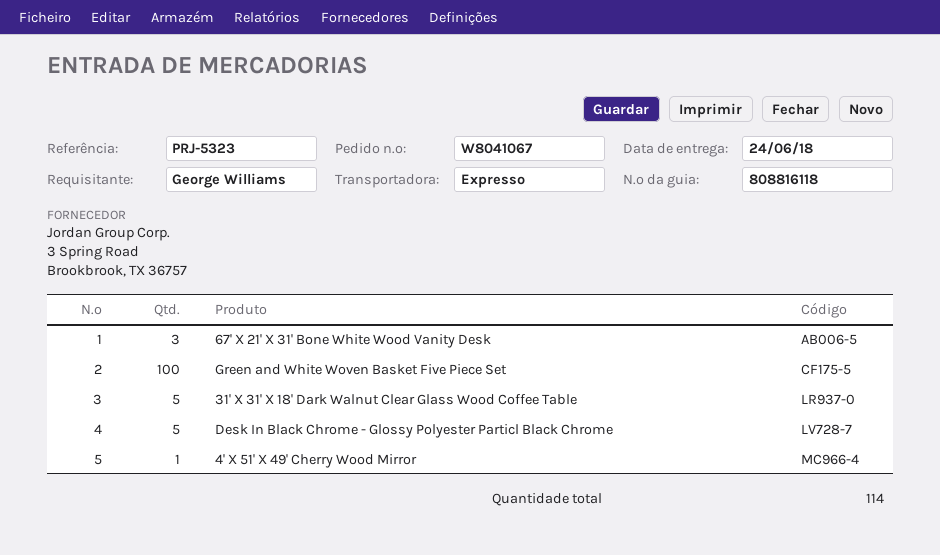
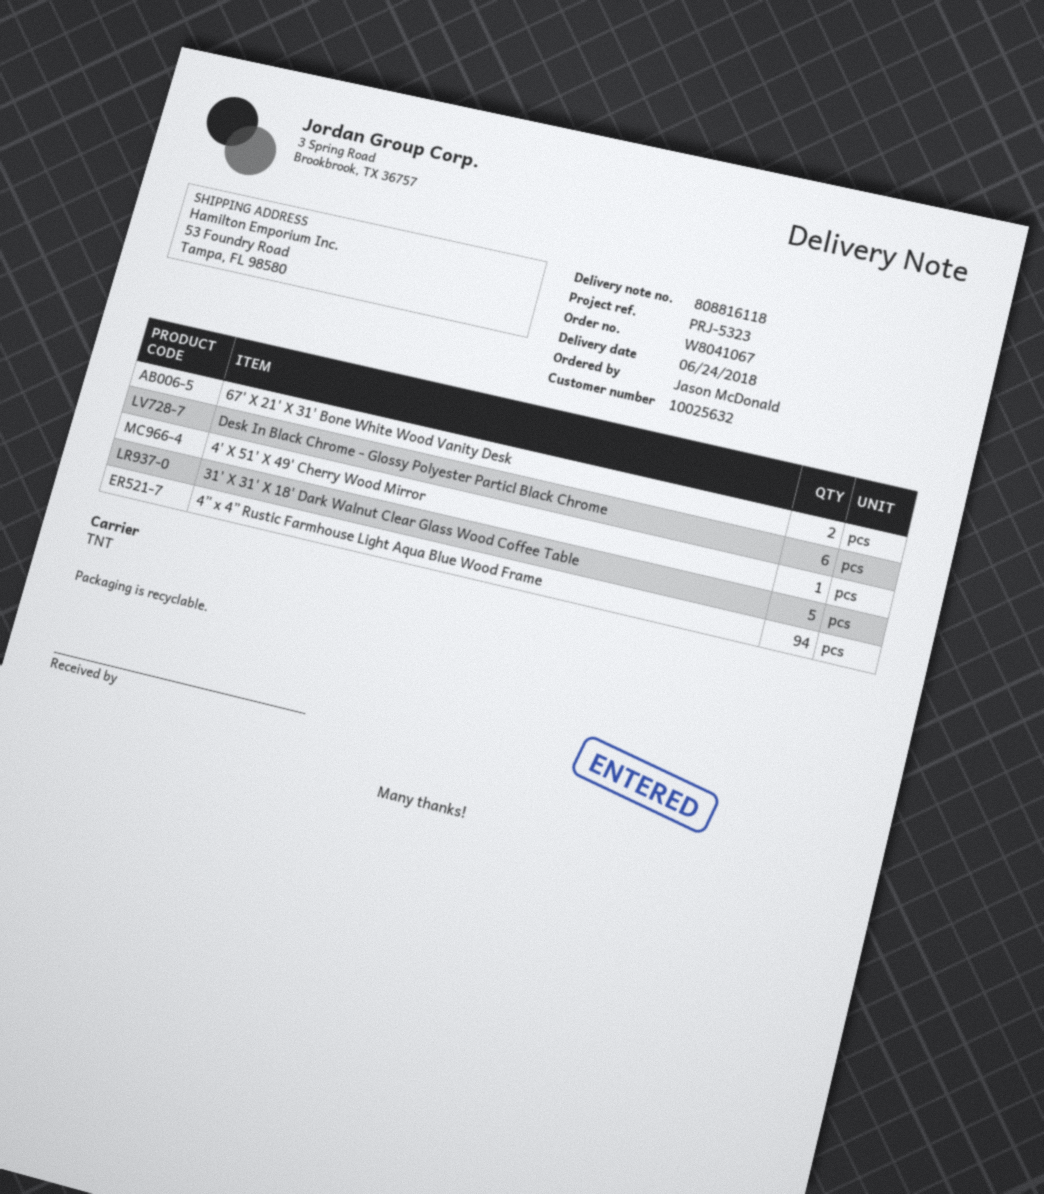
ordered by: George Williams -> Jason McDonald
shipping method: express -> TNT
67' X 21' X 31' Bone White Wood Vanity Desk: 3 -> 2
Green and White Woven Basket Five Piece Set: 100 -> none
Desk In Black Chrome - Glossy Polyester Particl Black Chrome: 5 -> 6
4” x 4” Rustic Farmhouse Light Aqua Blue Wood Frame: none -> 94

